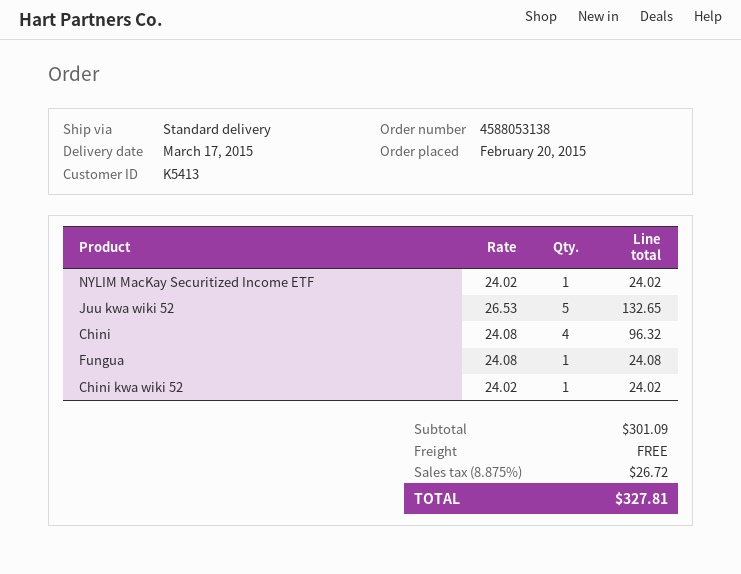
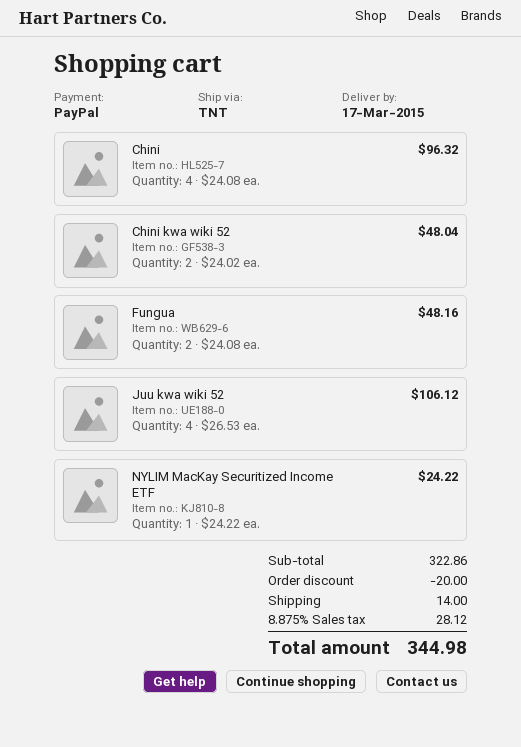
shipping method: standard -> TNT
NYLIM MacKay Securitized Income ETF: 1 x 24.02 = 24.02 -> 1 x 24.22 = 24.22
Juu kwa wiki 52: 5 x 26.53 = 132.65 -> 4 x 26.53 = 106.12
Fungua: 1 x 24.08 = 24.08 -> 2 x 24.08 = 48.16
Chini kwa wiki 52: 1 x 24.02 = 24.02 -> 2 x 24.02 = 48.04
subtotal: 301.09 -> 322.86
discount: none -> 20.00
shipping: 0.00 -> 14.00
tax: 8.875% = 26.72 -> 8.875% = 28.12
total: 327.81 -> 344.98

